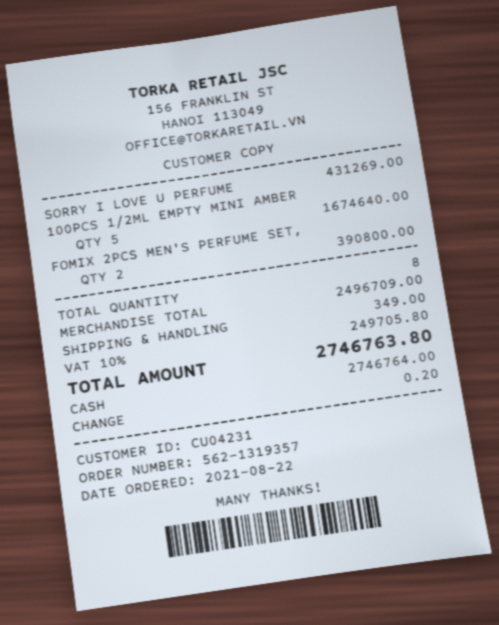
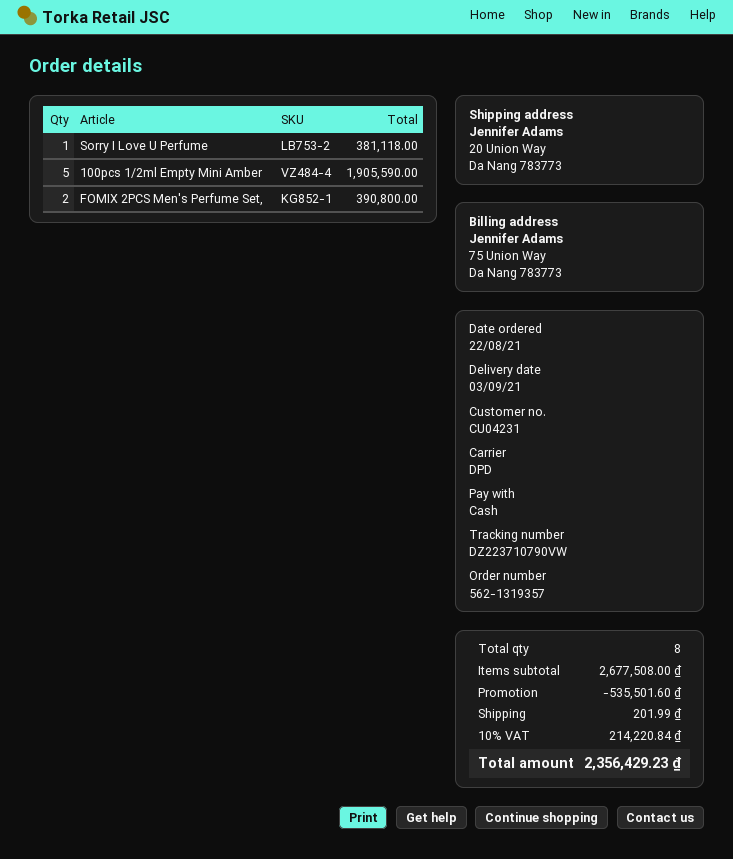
SORRY I LOVE U PERFUME: 1 for 431269.00 -> 1 for 381118.00
100PCS 1/2ML EMPTY MINI AMBER: 5 for 1674640.00 -> 5 for 1905590.00
subtotal: 2496709.00 -> 2677508.00
discount: none -> 535501.60
shipping: 349.00 -> 201.99
tax: 10% = 249705.80 -> 10% = 214220.84
total: 2746763.80 -> 2356429.23

